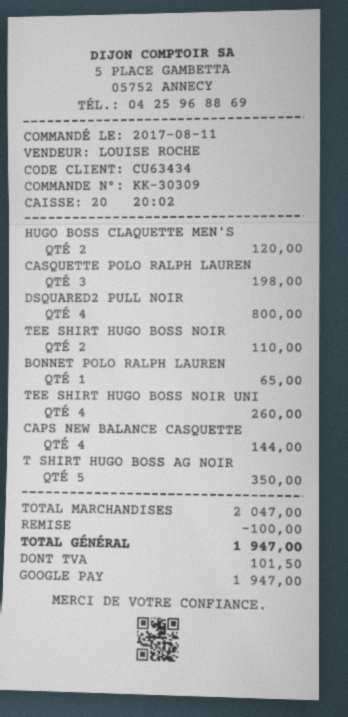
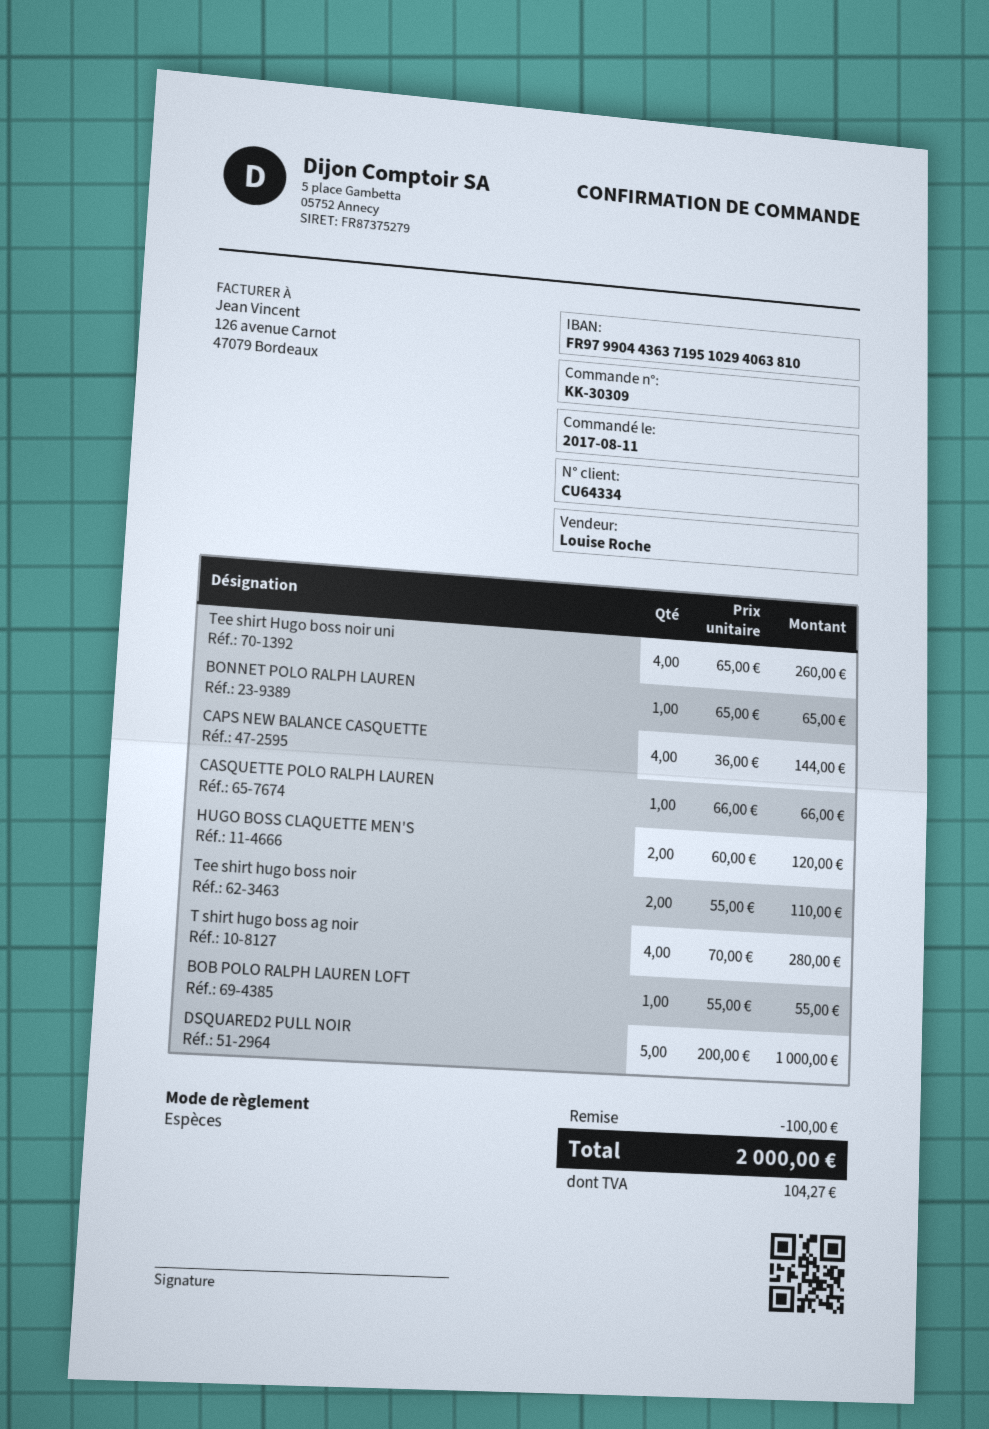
customer number: CU63434 -> CU64334
payment method: Google Pay -> cash
CASQUETTE POLO RALPH LAUREN: 3 for 198.00 -> 1 for 66.00
DSQUARED2 PULL NOIR: 4 for 800.00 -> 5 for 1000.00
T SHIRT HUGO BOSS AG NOIR: 5 for 350.00 -> 4 for 280.00
BOB POLO RALPH LAUREN LOFT: none -> 1 for 55.00
tax: 101.50 -> 104.27
total: 1947.00 -> 2000.00

